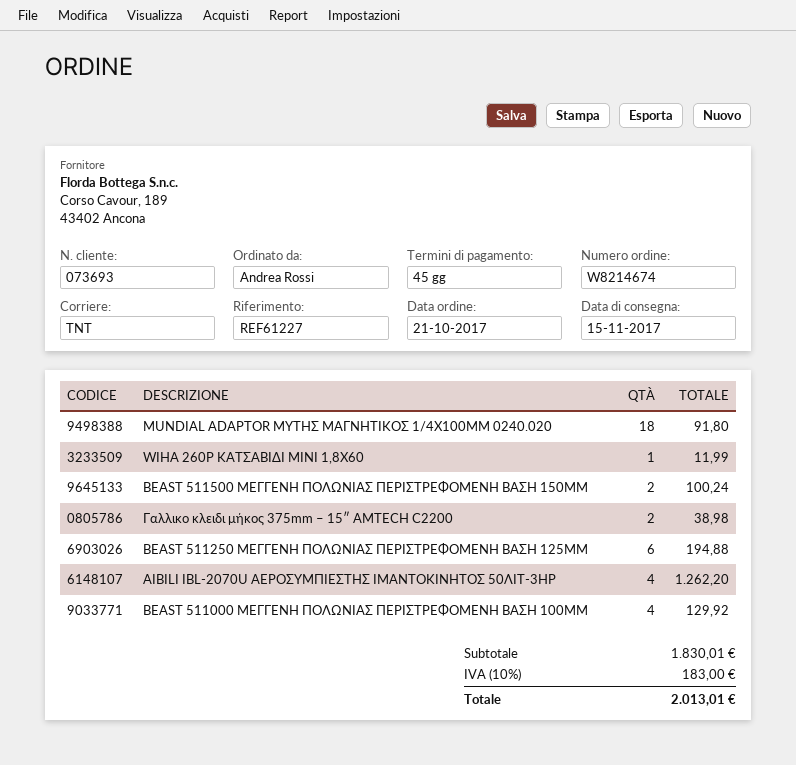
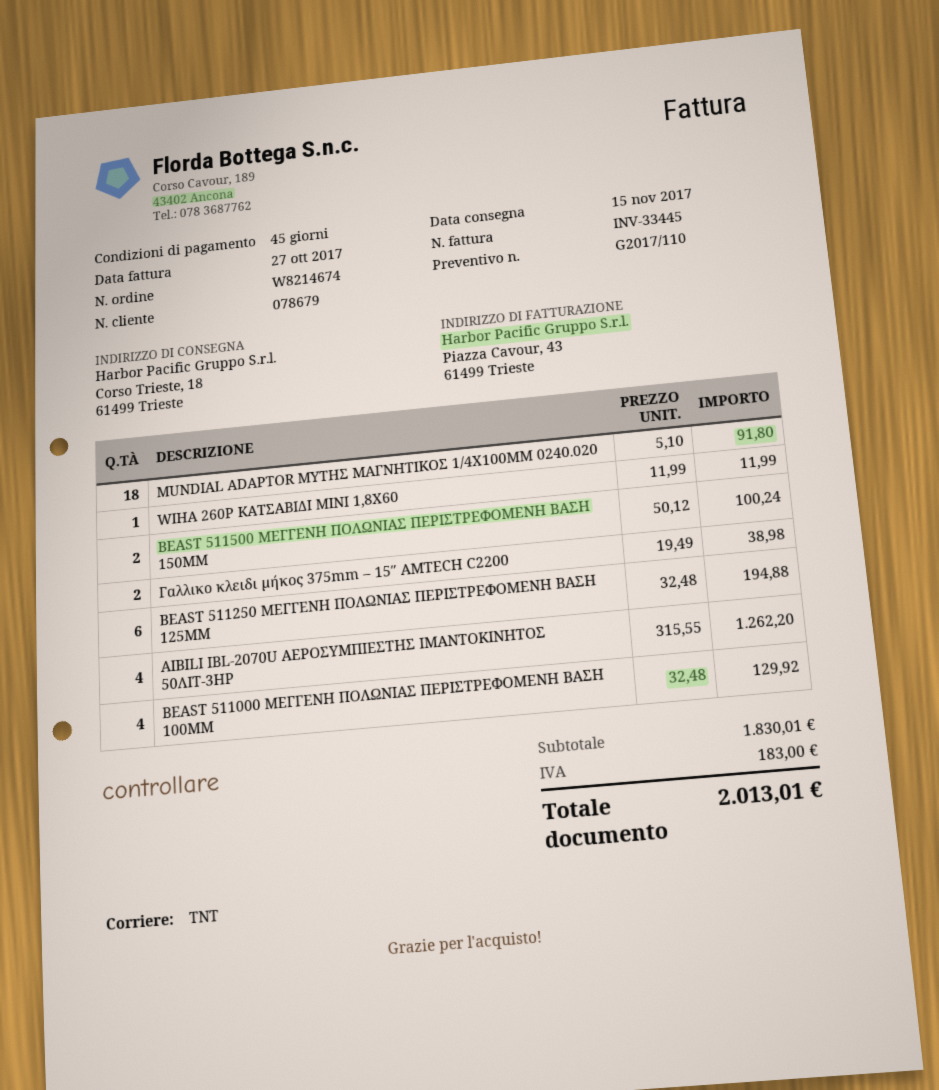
customer number: 073693 -> 078679

